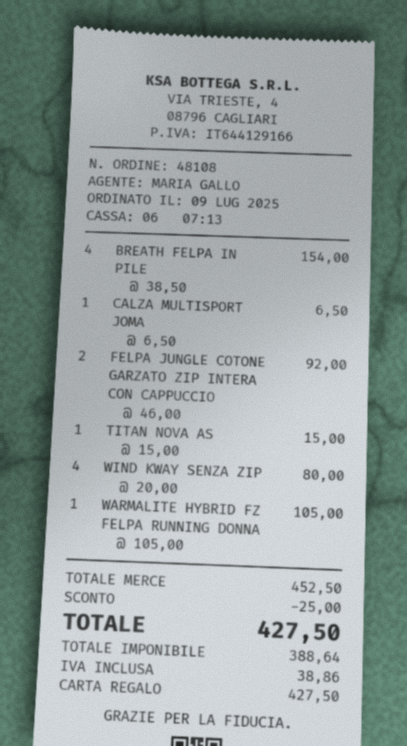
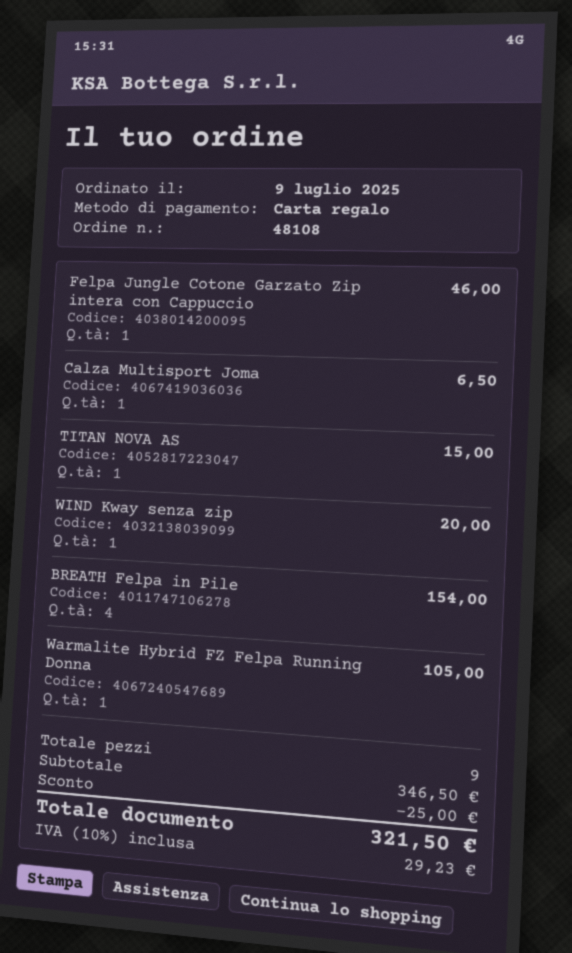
FELPA JUNGLE COTONE GARZATO ZIP INTERA CON CAPPUCCIO: 2 for 92.00 -> 1 for 46.00
WIND KWAY SENZA ZIP: 4 for 80.00 -> 1 for 20.00
subtotal: 452.50 -> 346.50
tax: 38.86 -> 29.23
total: 427.50 -> 321.50

